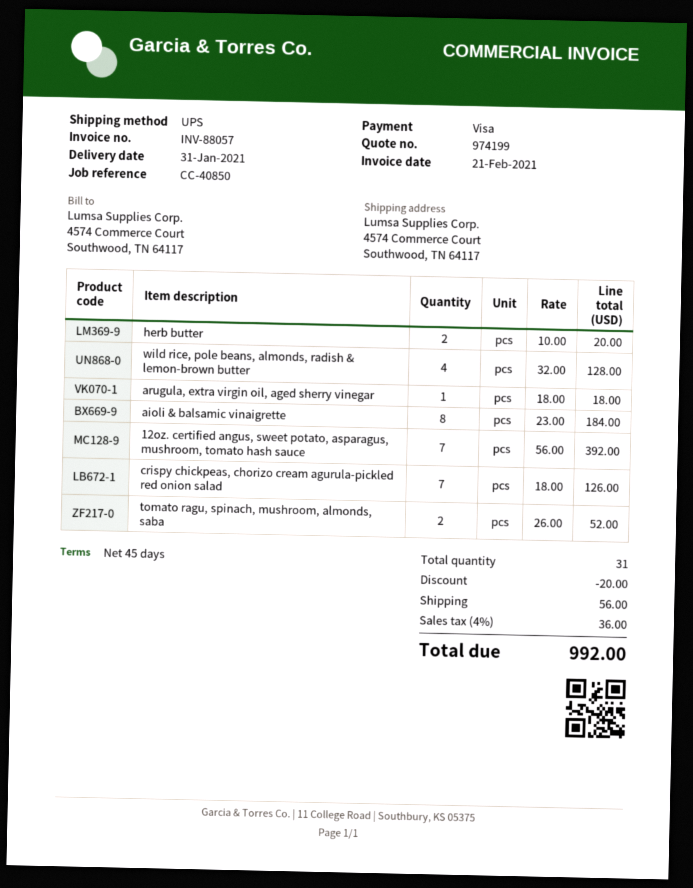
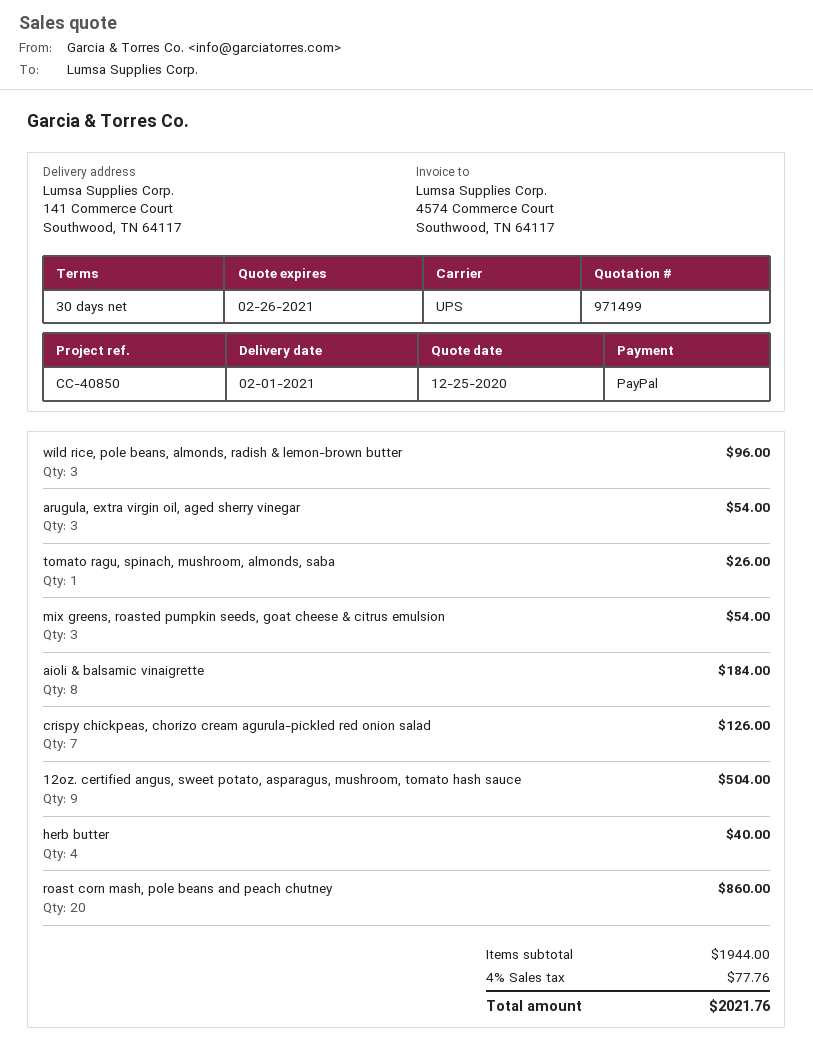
quote number: 974199 -> 971499
delivery date: 2021-01-31 -> 2021-02-01
payment terms: 45 days -> 30 days
payment method: Visa -> PayPal
ship to: 4574 Commerce Court, Southwood, TN 64117 -> 141 Commerce Court, Southwood, TN 64117
herb butter: 2 for 20.00 -> 4 for 40.00
wild rice, pole beans, almonds, radish & lemon-brown butter: 4 for 128.00 -> 3 for 96.00
arugula, extra virgin oil, aged sherry vinegar: 1 for 18.00 -> 3 for 54.00
12oz. certified angus, sweet potato, asparagus, mushroom, tomato hash sauce: 7 for 392.00 -> 9 for 504.00
tomato ragu, spinach, mushroom, almonds, saba: 2 for 52.00 -> 1 for 26.00
mix greens, roasted pumpkin seeds, goat cheese & citrus emulsion: none -> 3 for 54.00
roast corn mash, pole beans and peach chutney: none -> 20 for 860.00
discount: 20.00 -> none
shipping: 56.00 -> none
tax: 4% = 36.00 -> 4% = 77.76
total: 992.00 -> 2021.76

